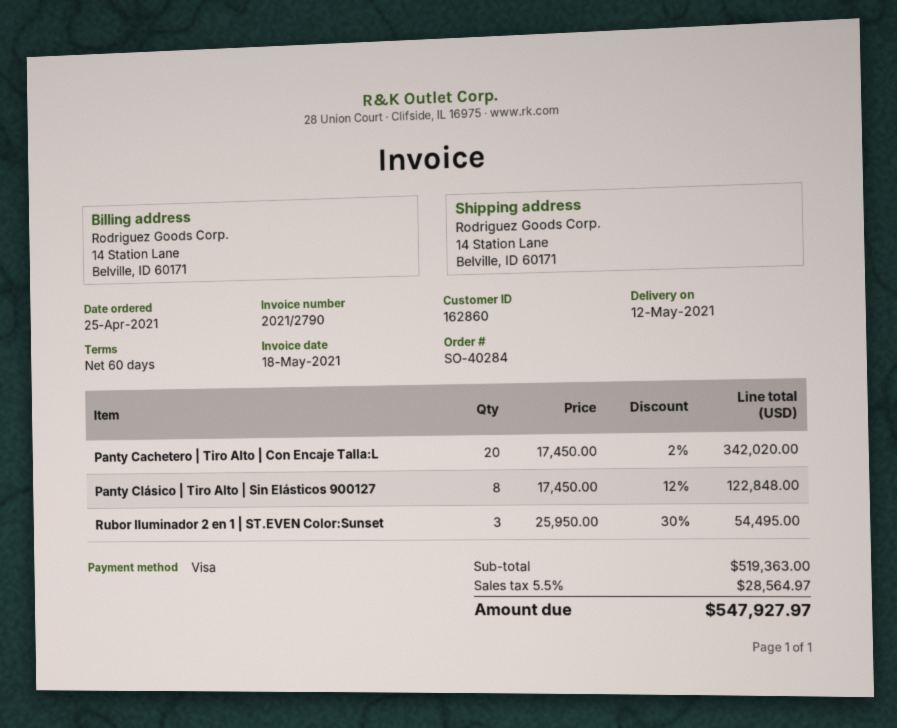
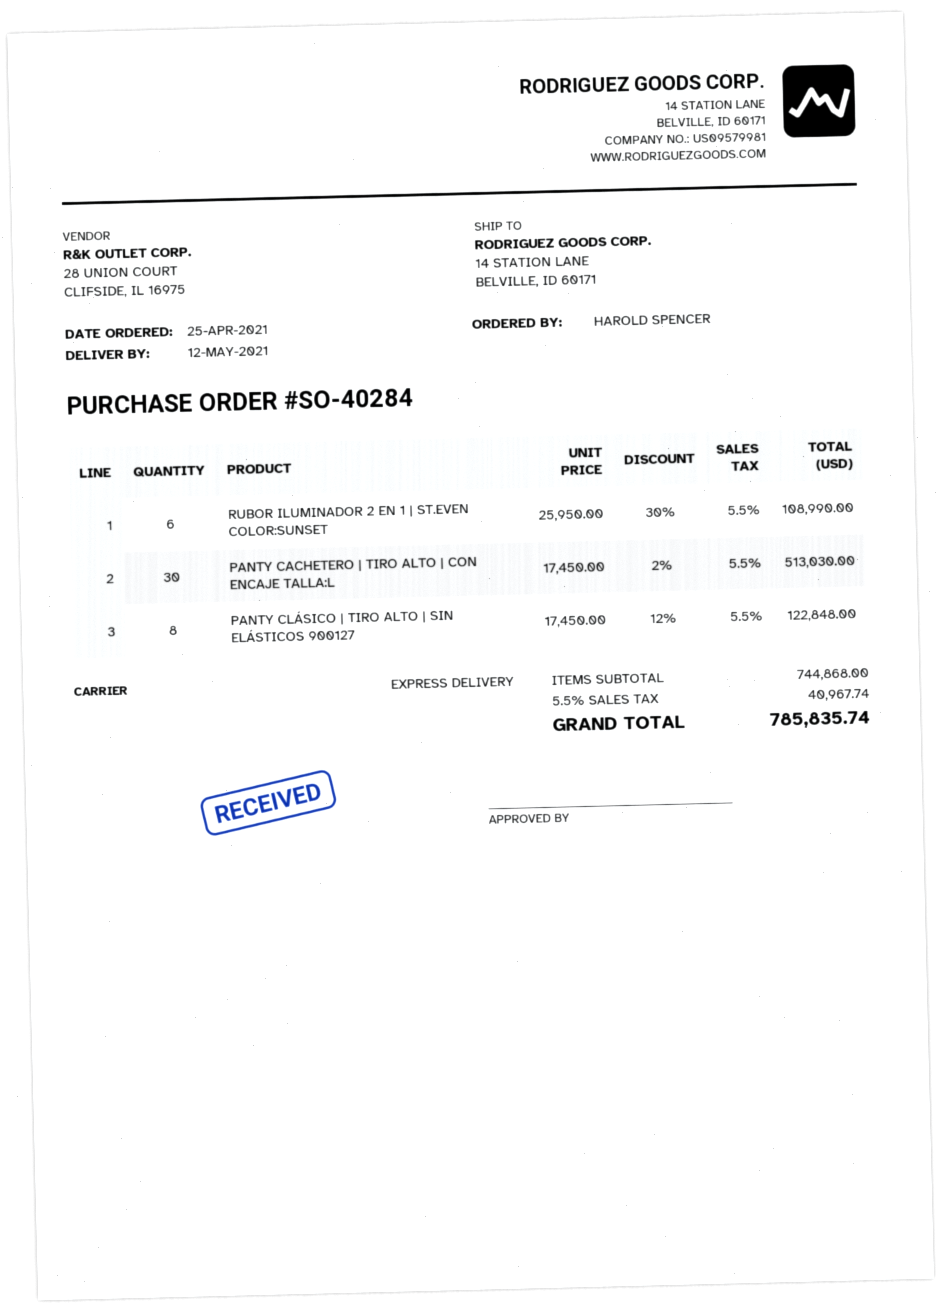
Panty Cachetero | Tiro Alto | Con Encaje Talla:L: 20 x 17450.00 - 2% = 342020.00 -> 30 x 17450.00 - 2% = 513030.00
Rubor Iluminador 2 en 1 | ST.EVEN Color:Sunset: 3 x 25950.00 - 30% = 54495.00 -> 6 x 25950.00 - 30% = 108990.00
subtotal: 519363.00 -> 744868.00
tax: 5.5% = 28564.97 -> 5.5% = 40967.74
total: 547927.97 -> 785835.74

